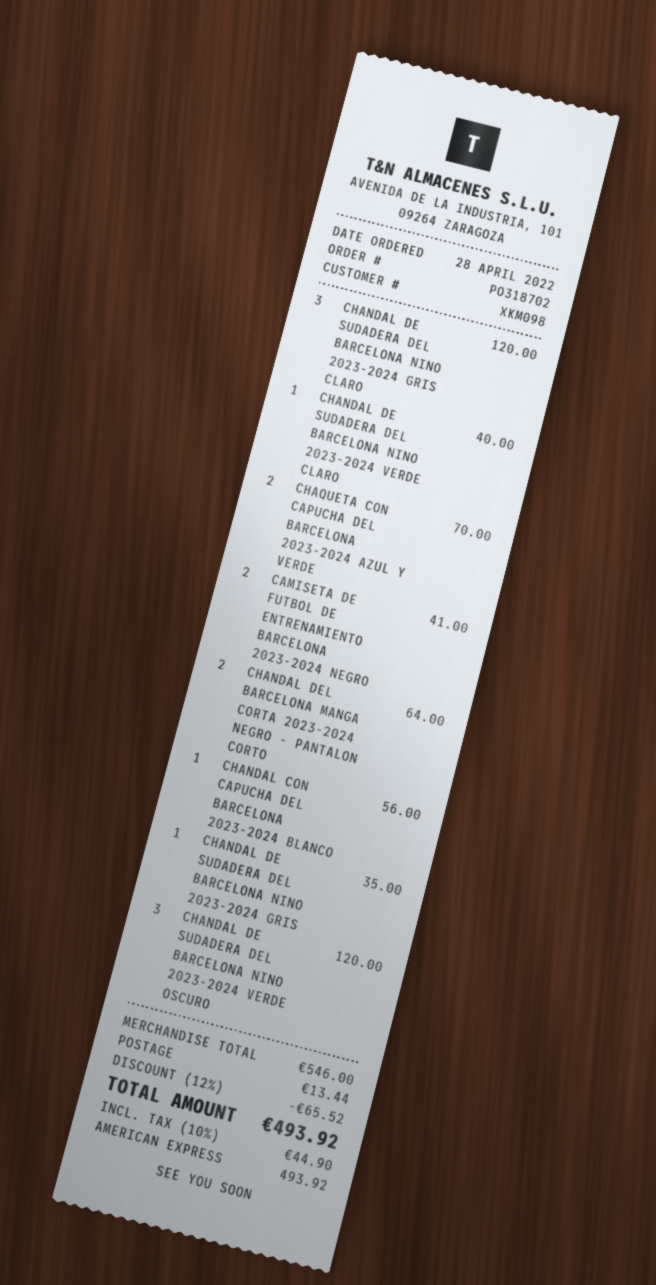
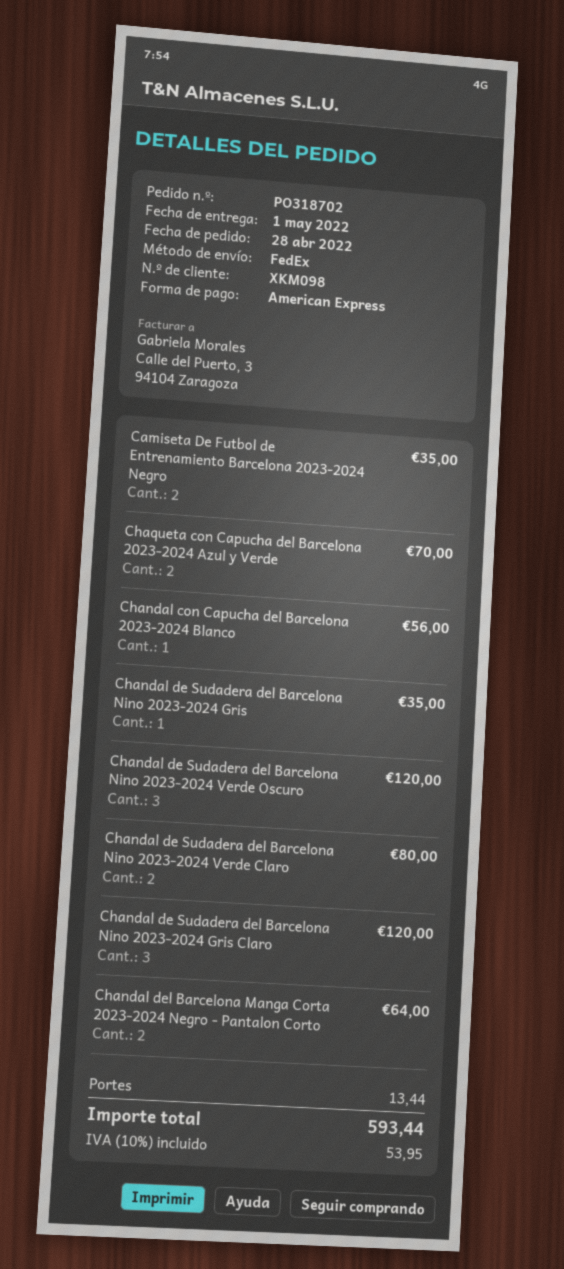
CHANDAL DE SUDADERA DEL BARCELONA NINO 2023-2024 VERDE CLARO: 1 for 40.00 -> 2 for 80.00
CAMISETA DE FUTBOL DE ENTRENAMIENTO BARCELONA 2023-2024 NEGRO: 2 for 41.00 -> 2 for 35.00
discount: 12% = 65.52 -> none
tax: 10% = 44.90 -> 10% = 53.95
total: 493.92 -> 593.44

